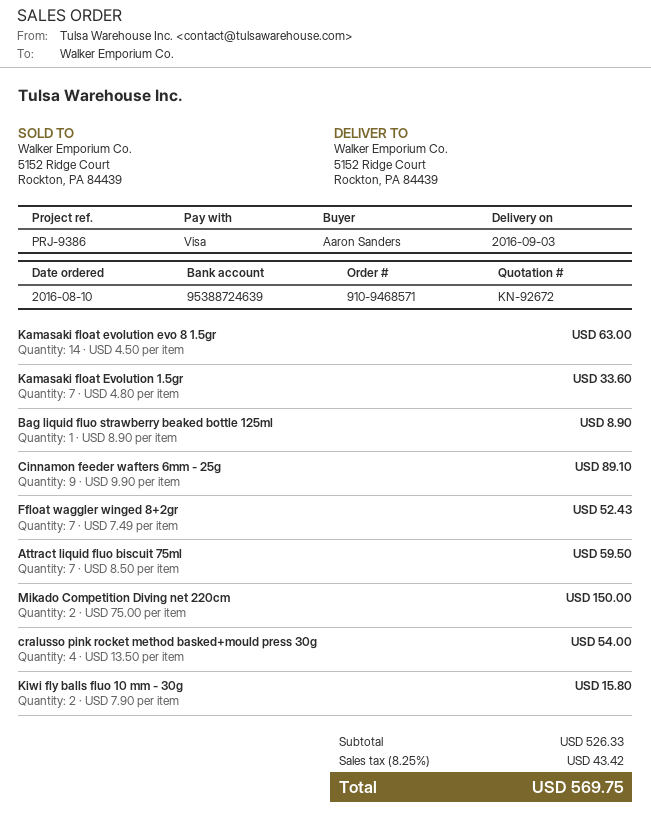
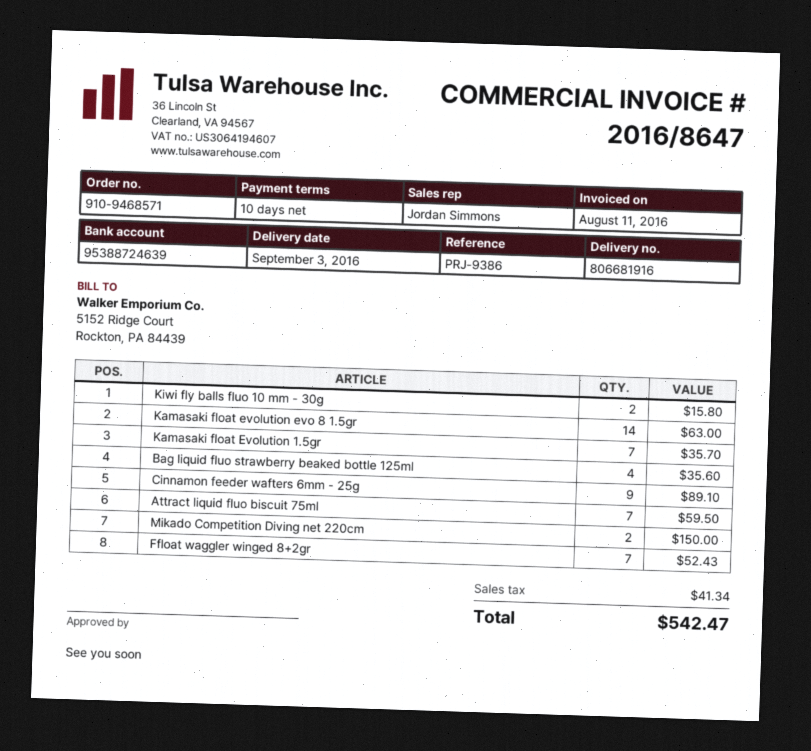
Kamasaki float Evolution 1.5gr: 7 for 33.60 -> 7 for 35.70
Bag liquid fluo strawberry beaked bottle 125ml: 1 for 8.90 -> 4 for 35.60
cralusso pink rocket method basked+mould press 30g: 4 for 54.00 -> none
tax: 43.42 -> 41.34
total: 569.75 -> 542.47

